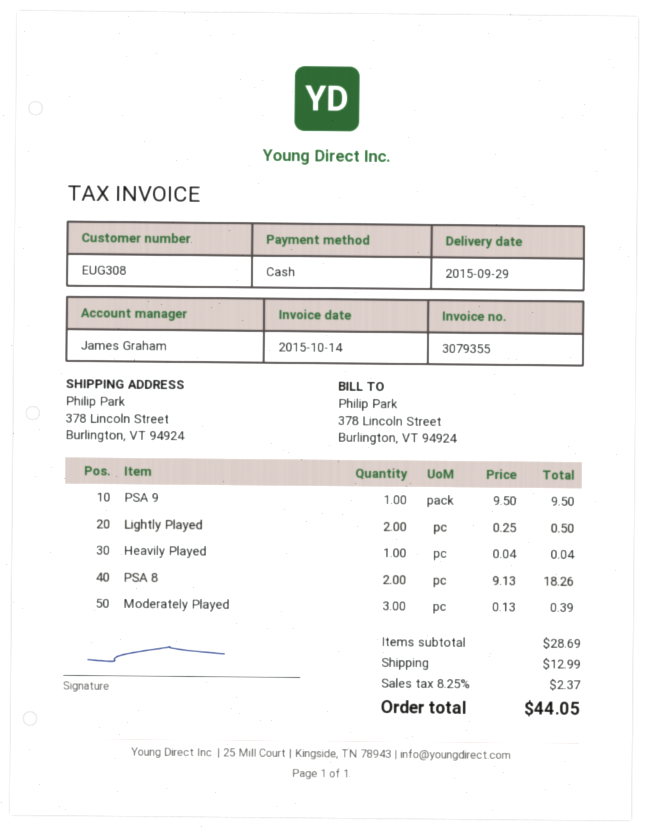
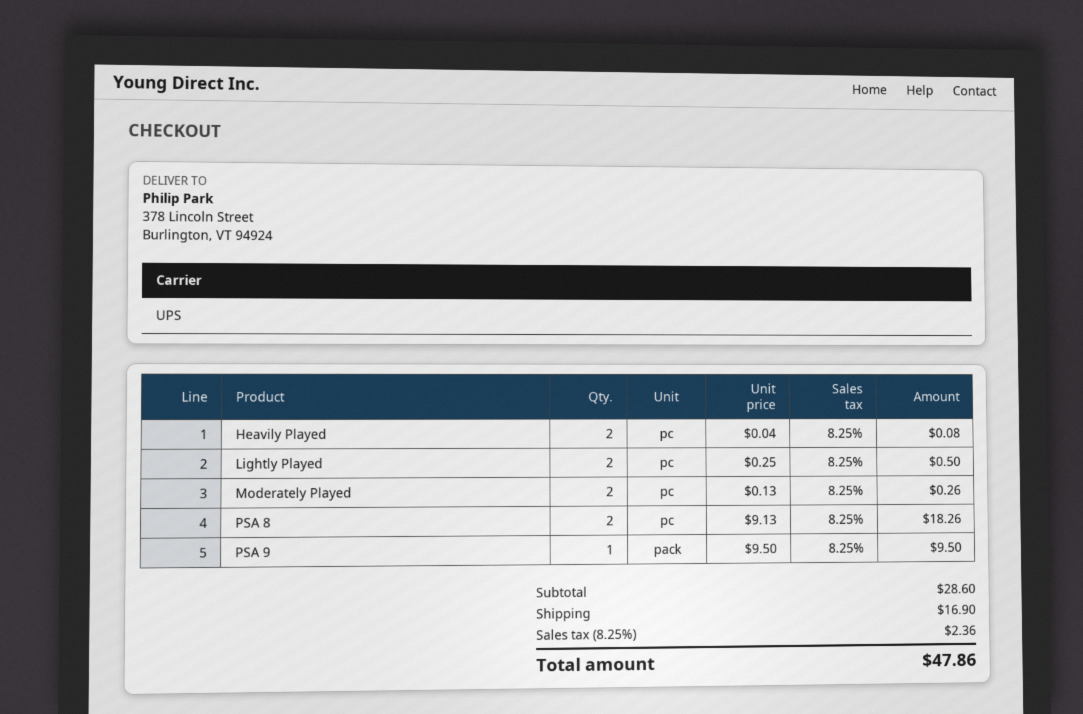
Heavily Played: 1 x 0.04 = 0.04 -> 2 x 0.04 = 0.08
Moderately Played: 3 x 0.13 = 0.39 -> 2 x 0.13 = 0.26
subtotal: 28.69 -> 28.60
shipping: 12.99 -> 16.90
tax: 8.25% = 2.37 -> 8.25% = 2.36
total: 44.05 -> 47.86

